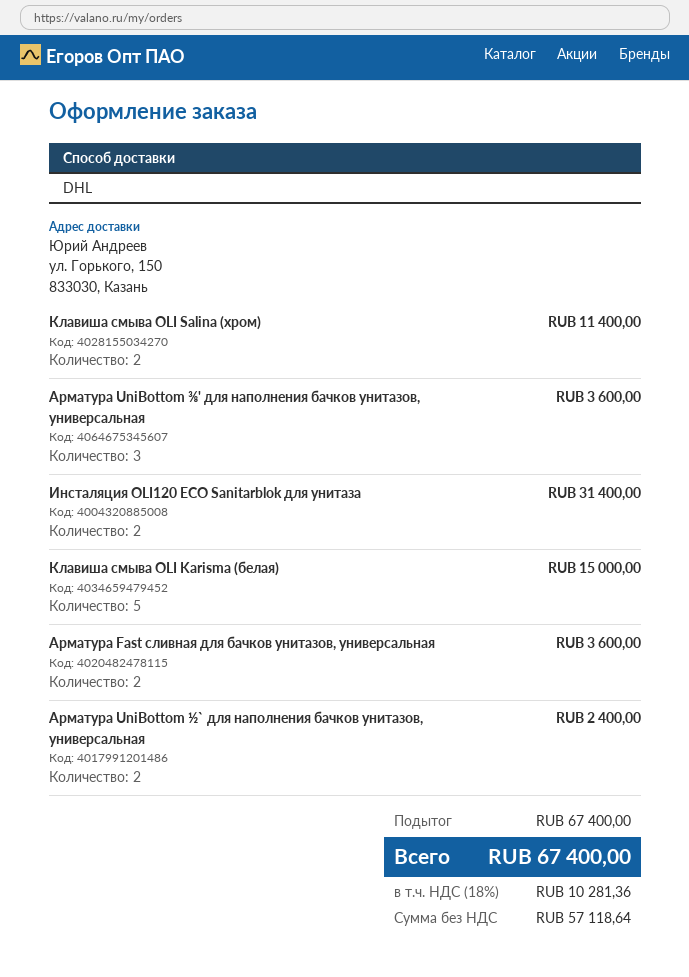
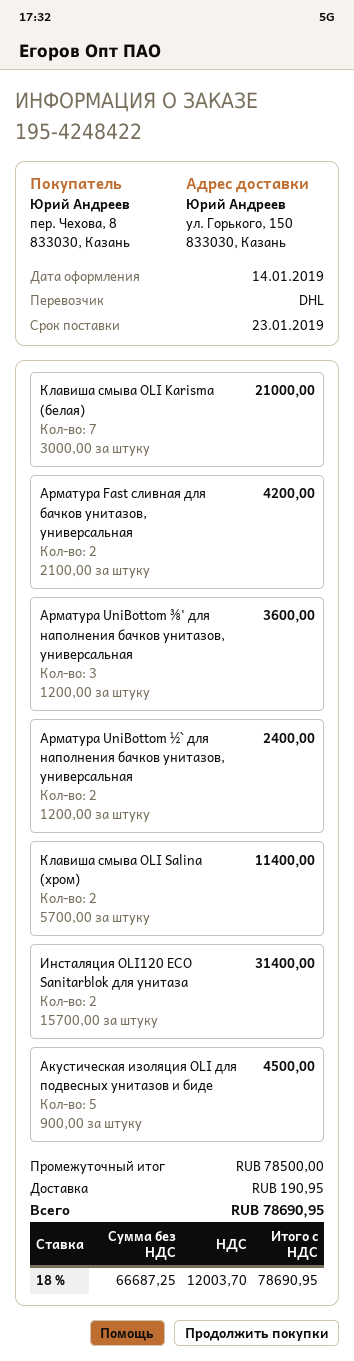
Клавиша смыва OLI Karisma (белая): 5 for 15000.00 -> 7 for 21000.00
Арматура Fast сливная для бачков унитазов, универсальная: 2 for 3600.00 -> 2 for 4200.00
Акустическая изоляция OLI для подвесных унитазов и биде: none -> 5 for 4500.00
subtotal: 67400.00 -> 78500.00
shipping: none -> 190.95
net: 57118.64 -> 66687.25
tax: 18% = 10281.36 -> 18% = 12003.70
total: 67400.00 -> 78690.95

